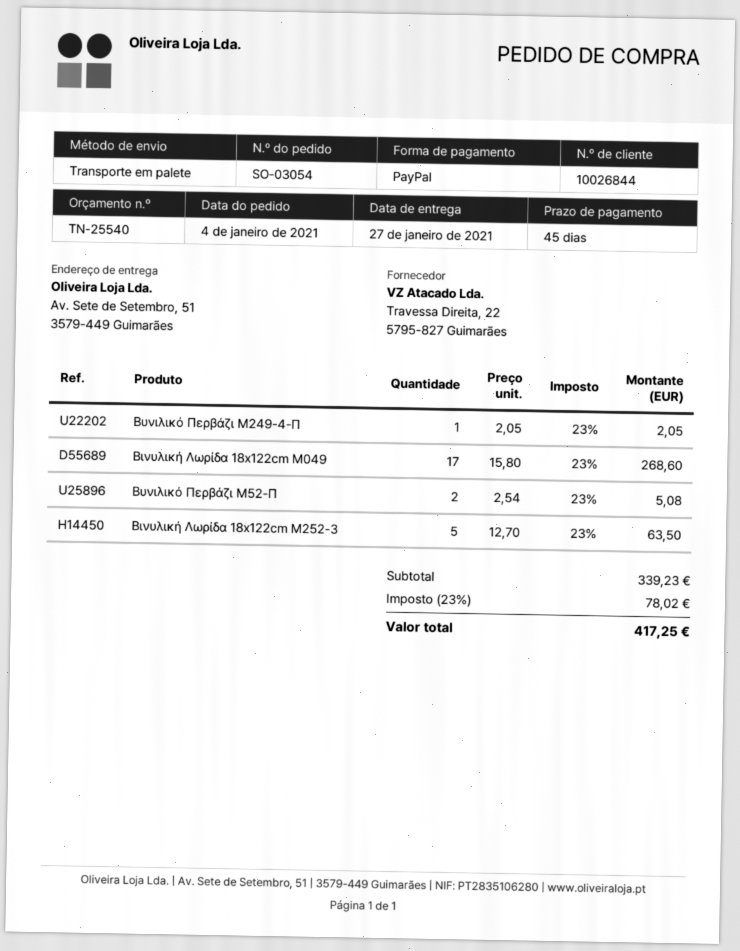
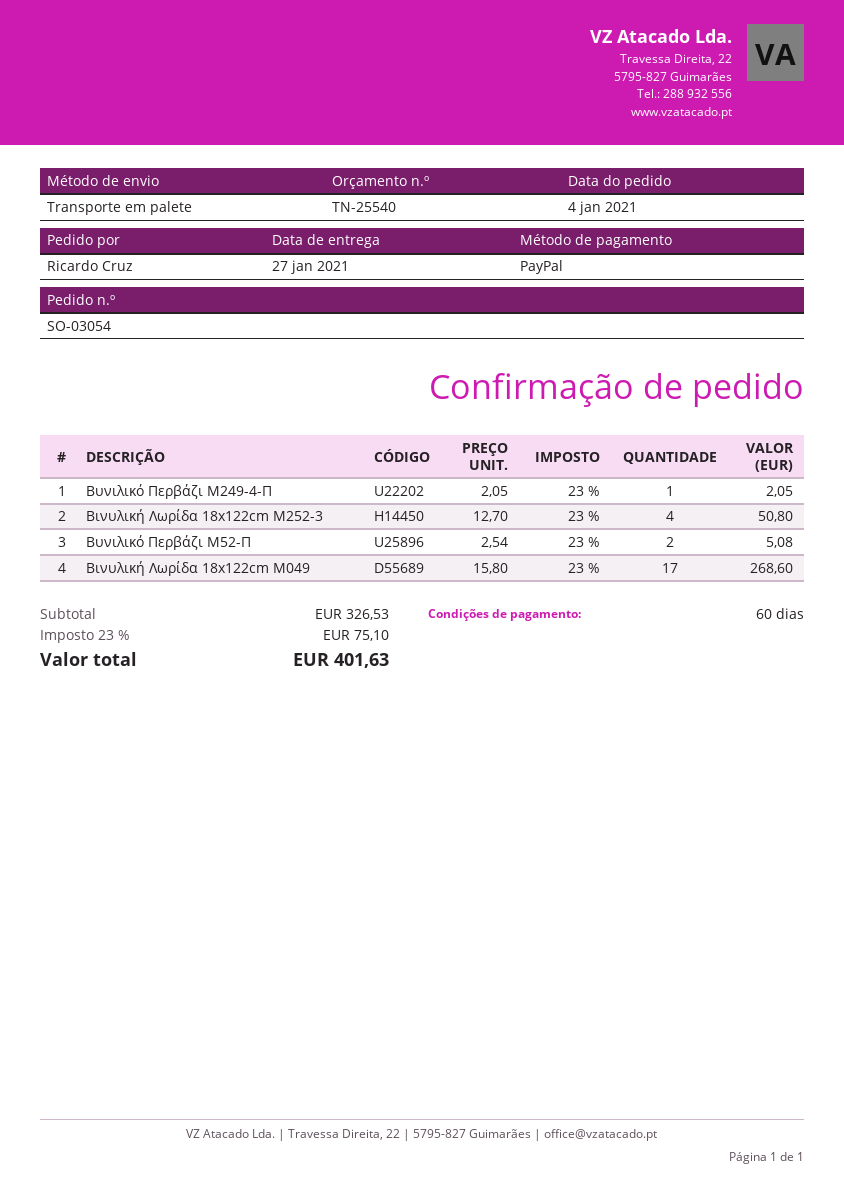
payment terms: 45 days -> 60 days
Βινυλική Λωρίδα 18x122cm M252-3: 5 x 12.70 = 63.50 -> 4 x 12.70 = 50.80
subtotal: 339.23 -> 326.53
tax: 23% = 78.02 -> 23% = 75.10
total: 417.25 -> 401.63

